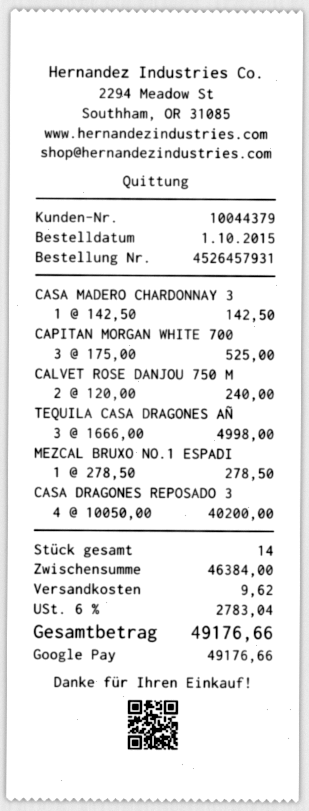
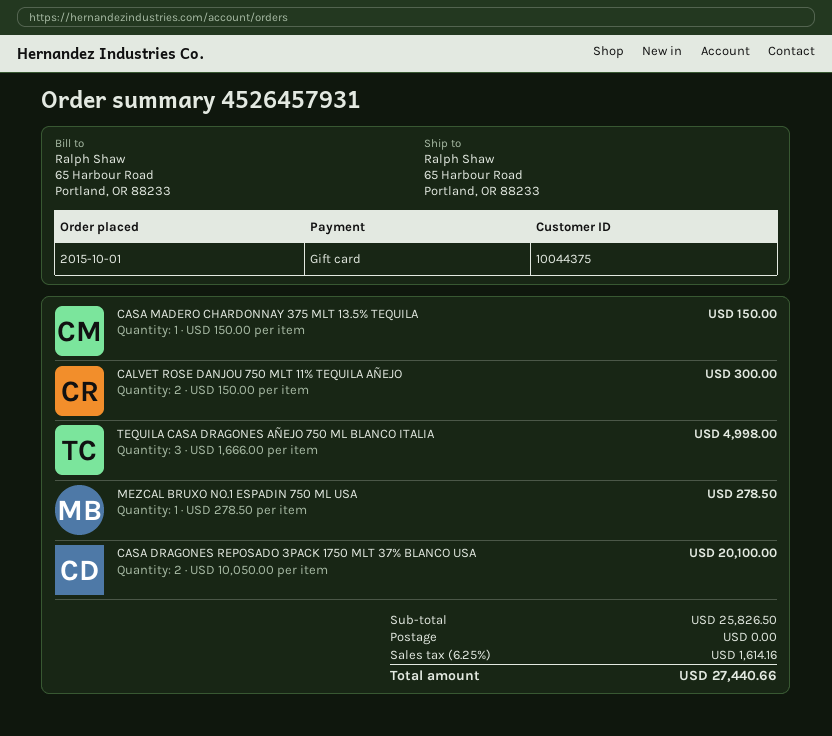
customer number: 10044379 -> 10044375
payment method: Google Pay -> gift card
CASA MADERO CHARDONNAY 3: 1 x 142.50 = 142.50 -> 1 x 150.00 = 150.00
CAPITAN MORGAN WHITE 700: 3 x 175.00 = 525.00 -> none
CALVET ROSE DANJOU 750 M: 2 x 120.00 = 240.00 -> 2 x 150.00 = 300.00
CASA DRAGONES REPOSADO 3: 4 x 10050.00 = 40200.00 -> 2 x 10050.00 = 20100.00
subtotal: 46384.00 -> 25826.50
shipping: 9.62 -> 0.00
tax: 6% = 2783.04 -> 6.25% = 1614.16
total: 49176.66 -> 27440.66

